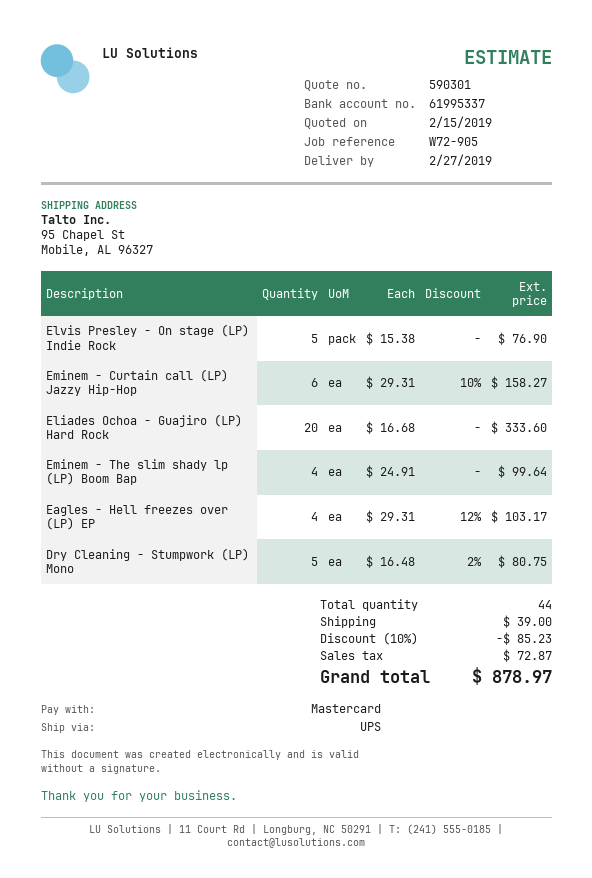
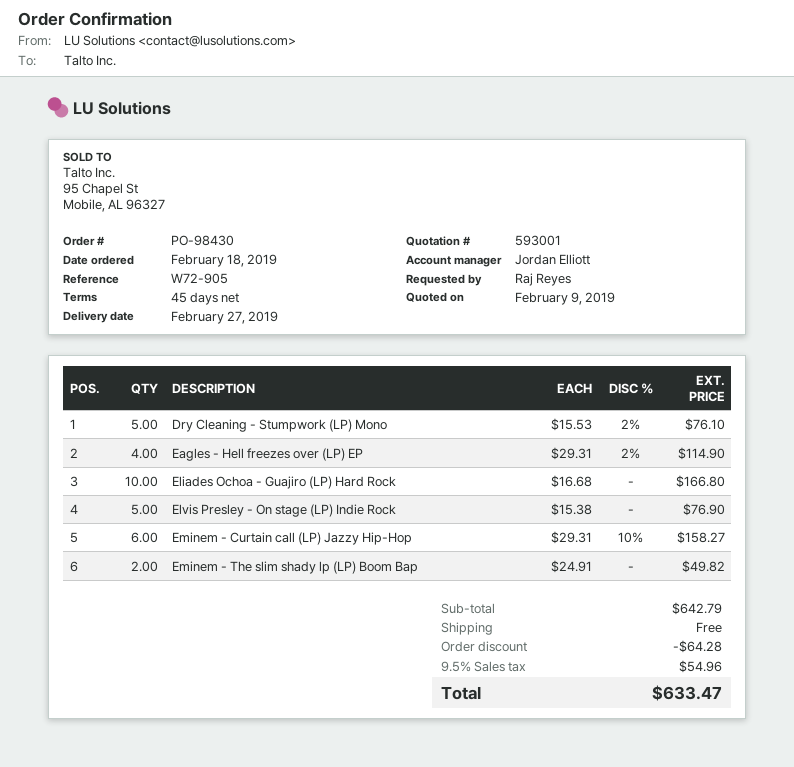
quote number: 590301 -> 593001
quote date: 2019-02-15 -> 2019-02-09
Eliades Ochoa - Guajiro (LP) Hard Rock: 20 x 16.68 = 333.60 -> 10 x 16.68 = 166.80
Eminem - The slim shady lp (LP) Boom Bap: 4 x 24.91 = 99.64 -> 2 x 24.91 = 49.82
Eagles - Hell freezes over (LP) EP: 4 x 29.31 - 12% = 103.17 -> 4 x 29.31 - 2% = 114.90
Dry Cleaning - Stumpwork (LP) Mono: 5 x 16.48 - 2% = 80.75 -> 5 x 15.53 - 2% = 76.10
discount: 85.23 -> 64.28
shipping: 39.00 -> 0.00
tax: 72.87 -> 54.96
total: 878.97 -> 633.47

